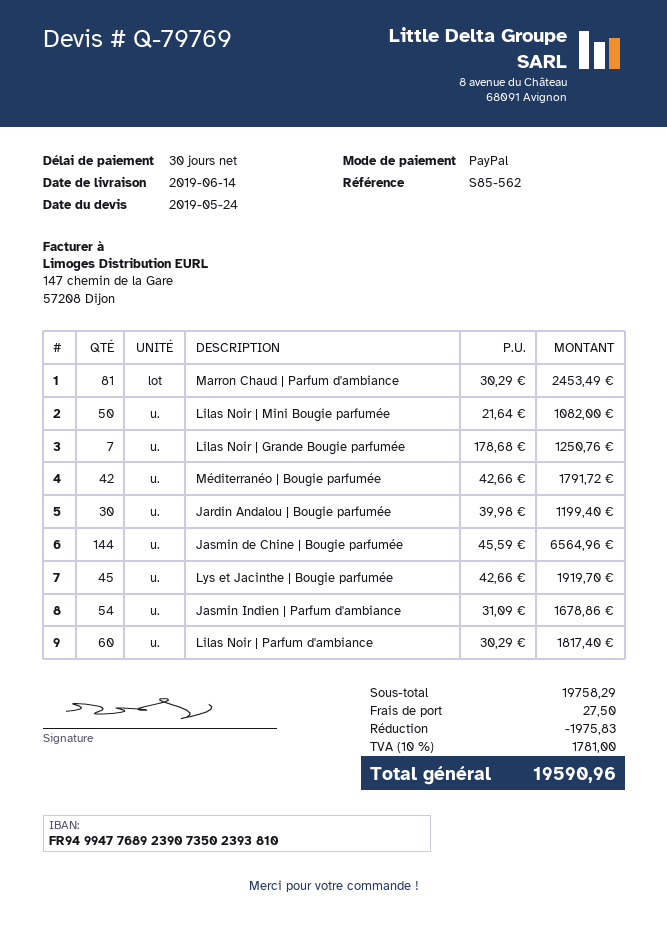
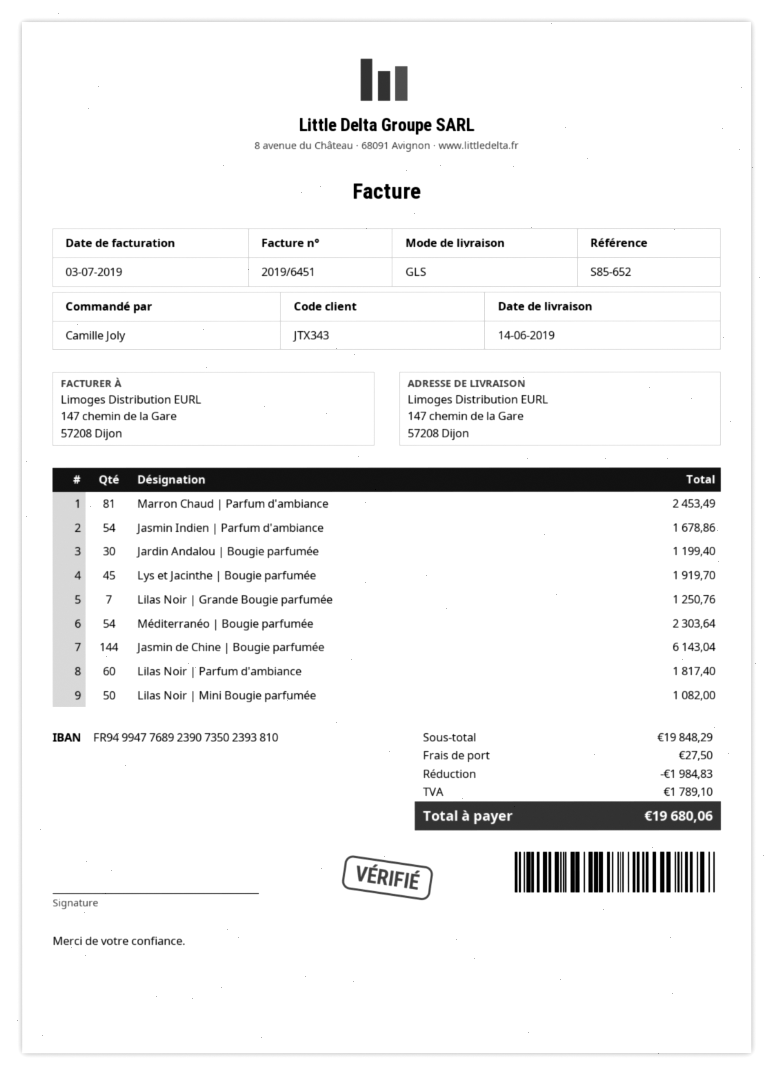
reference: S85-562 -> S85-652
Méditerranéo | Bougie parfumée: 42 for 1791.72 -> 54 for 2303.64
Jasmin de Chine | Bougie parfumée: 144 for 6564.96 -> 144 for 6143.04
subtotal: 19758.29 -> 19848.29
discount: 1975.83 -> 1984.83
tax: 1781.00 -> 1789.10
total: 19590.96 -> 19680.06

